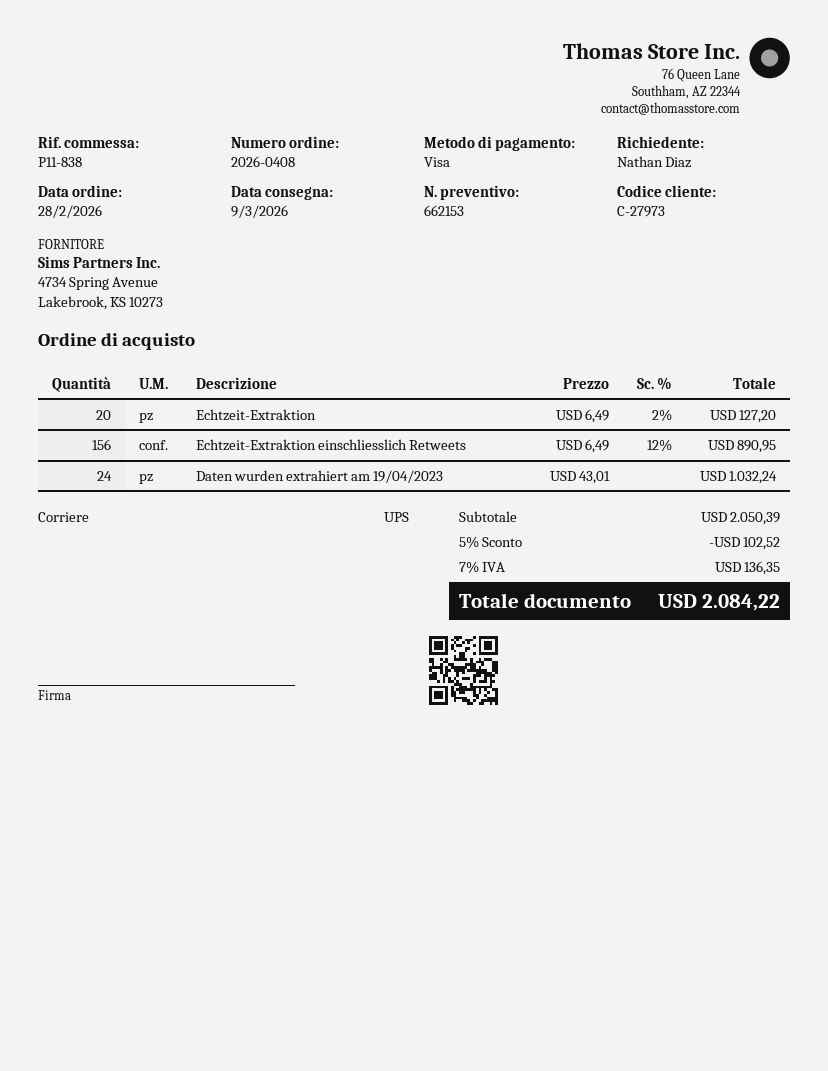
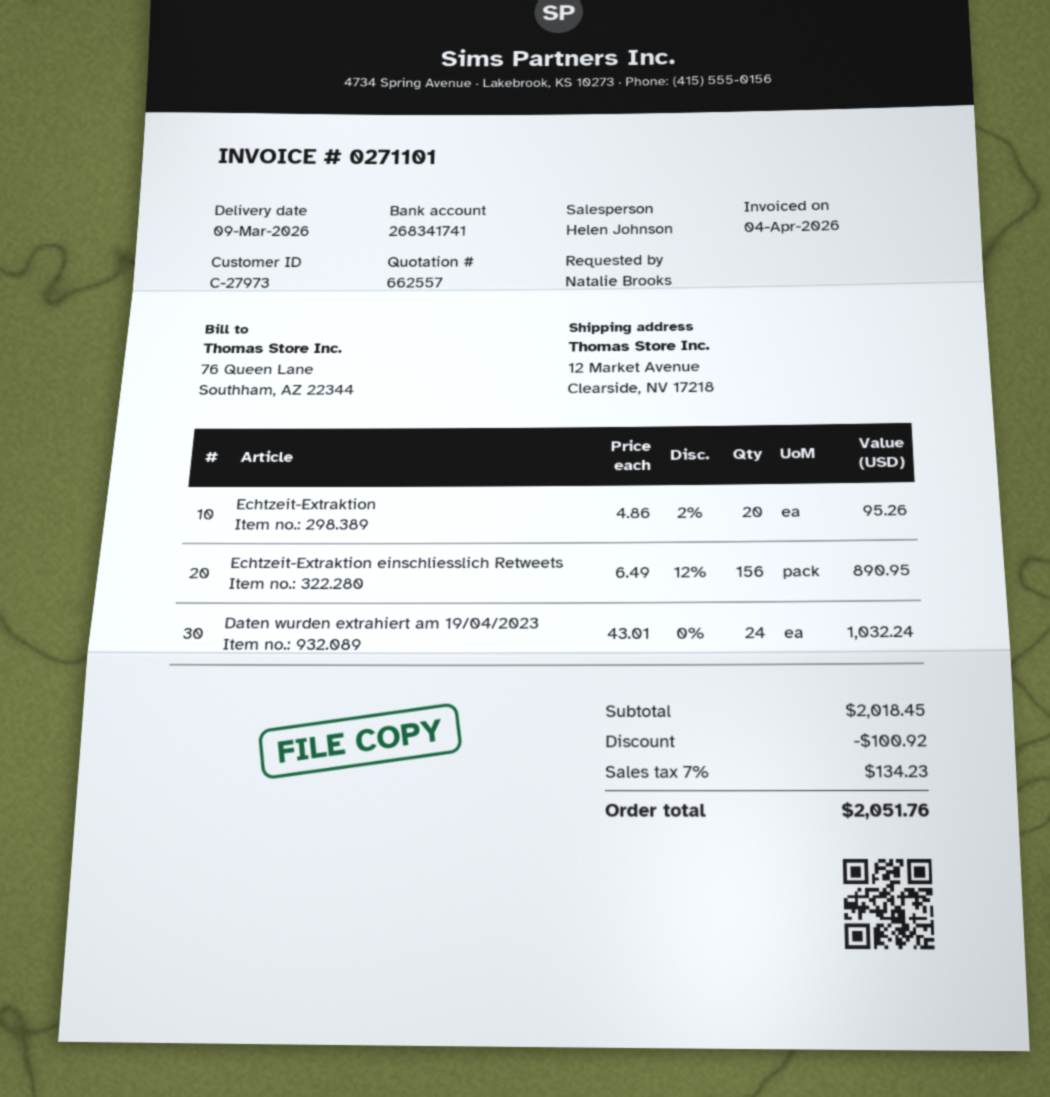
quote number: 662153 -> 662557
ordered by: Nathan Diaz -> Natalie Brooks
Echtzeit-Extraktion: 20 x 6.49 - 2% = 127.20 -> 20 x 4.86 - 2% = 95.26
subtotal: 2050.39 -> 2018.45
discount: 102.52 -> 100.92
tax: 7% = 136.35 -> 7% = 134.23
total: 2084.22 -> 2051.76

